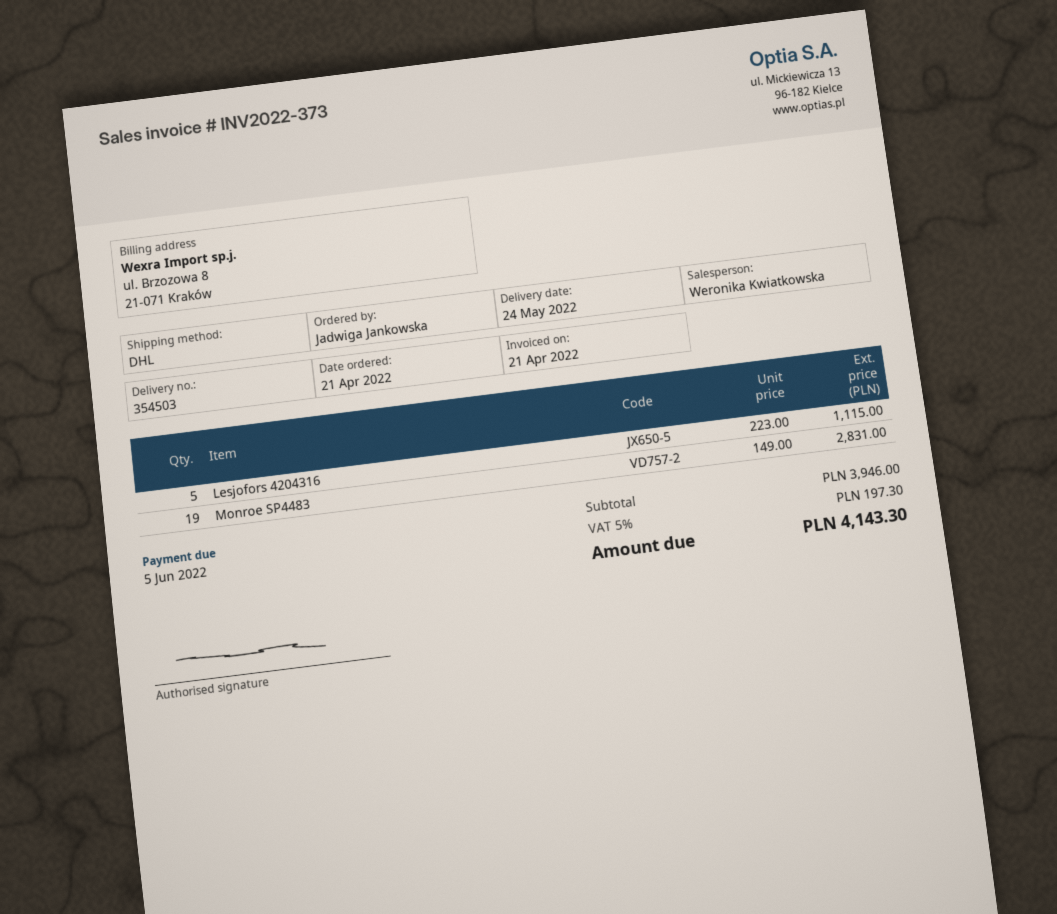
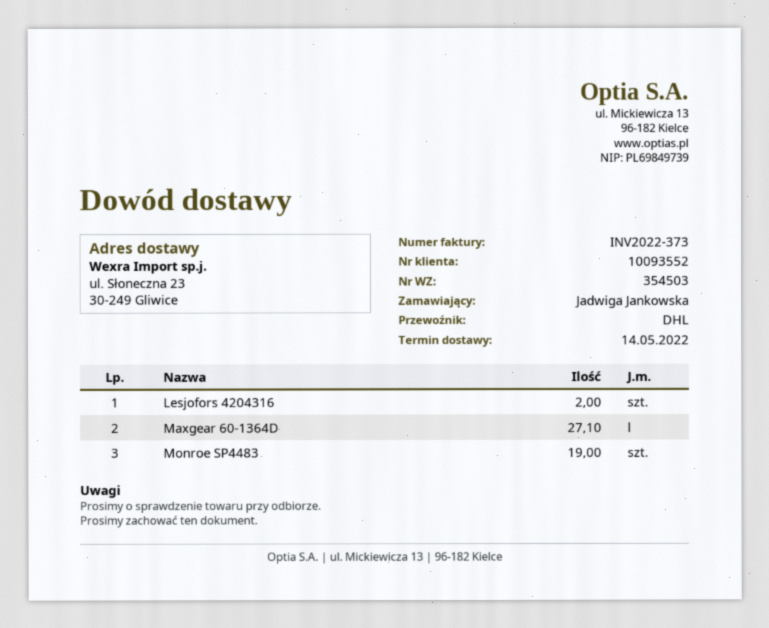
delivery date: 2022-05-24 -> 2022-05-14
Lesjofors 4204316: 5 -> 2
Maxgear 60-1364D: none -> 27.1

